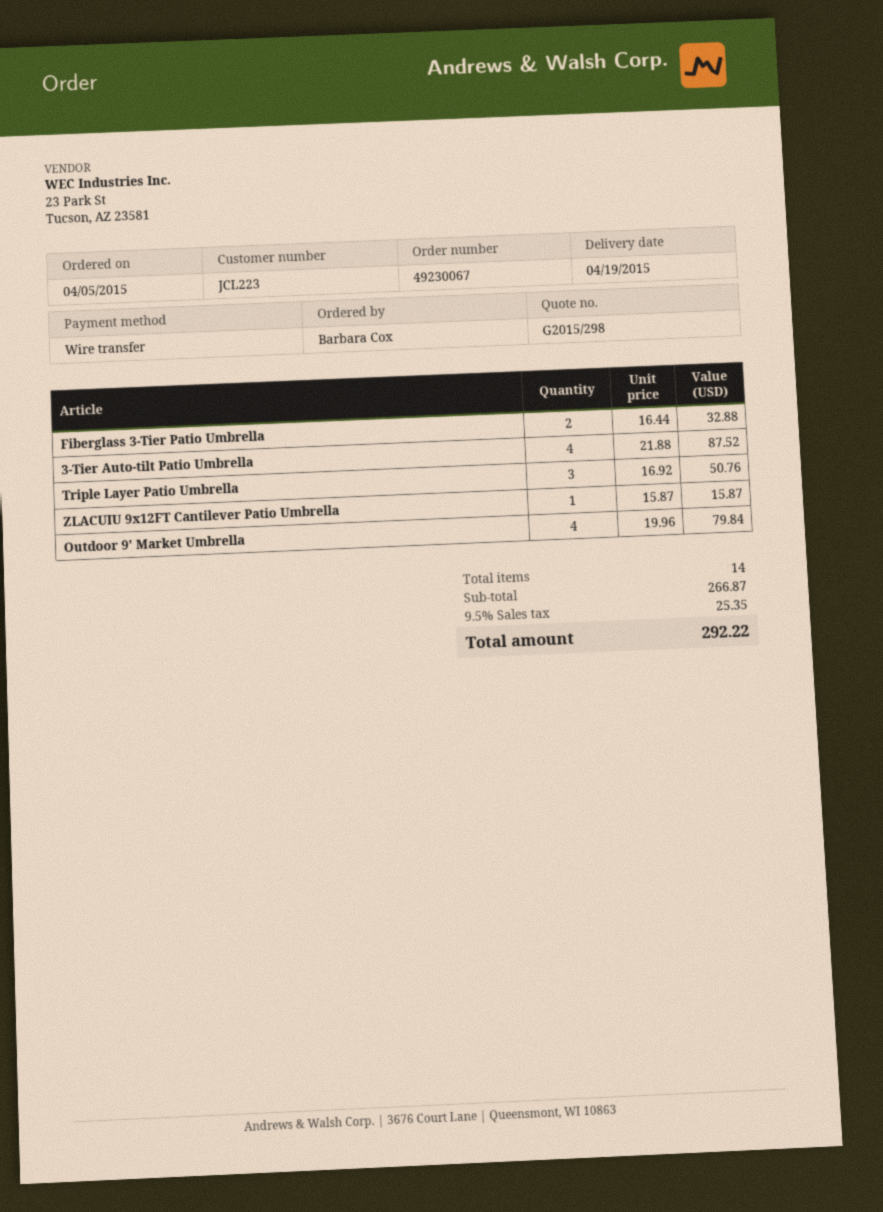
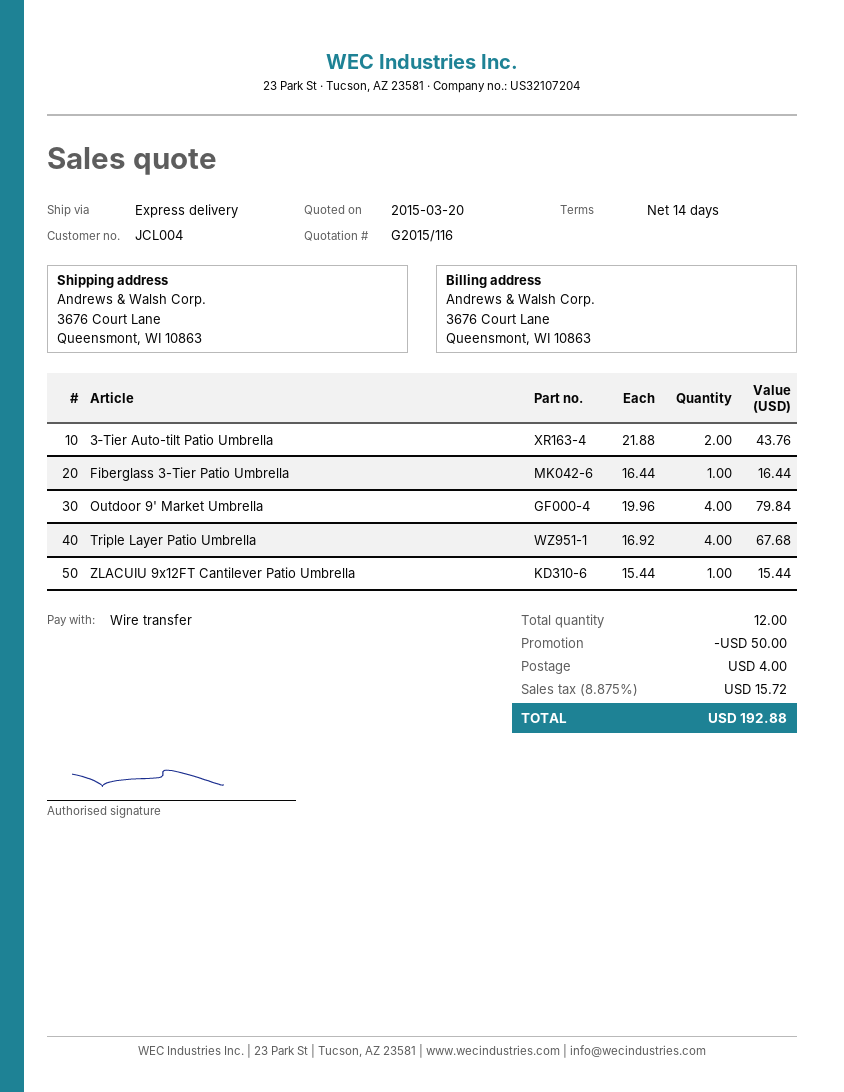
quote number: G2015/298 -> G2015/116
customer number: JCL223 -> JCL004
Fiberglass 3-Tier Patio Umbrella: 2 x 16.44 = 32.88 -> 1 x 16.44 = 16.44
3‑Tier Auto-tilt Patio Umbrella: 4 x 21.88 = 87.52 -> 2 x 21.88 = 43.76
Triple Layer Patio Umbrella: 3 x 16.92 = 50.76 -> 4 x 16.92 = 67.68
ZLACUIU 9x12FT Cantilever Patio Umbrella: 1 x 15.87 = 15.87 -> 1 x 15.44 = 15.44
total quantity: 14 -> 12
discount: none -> 50.00
shipping: none -> 4.00
tax: 9.5% = 25.35 -> 8.875% = 15.72
total: 292.22 -> 192.88

